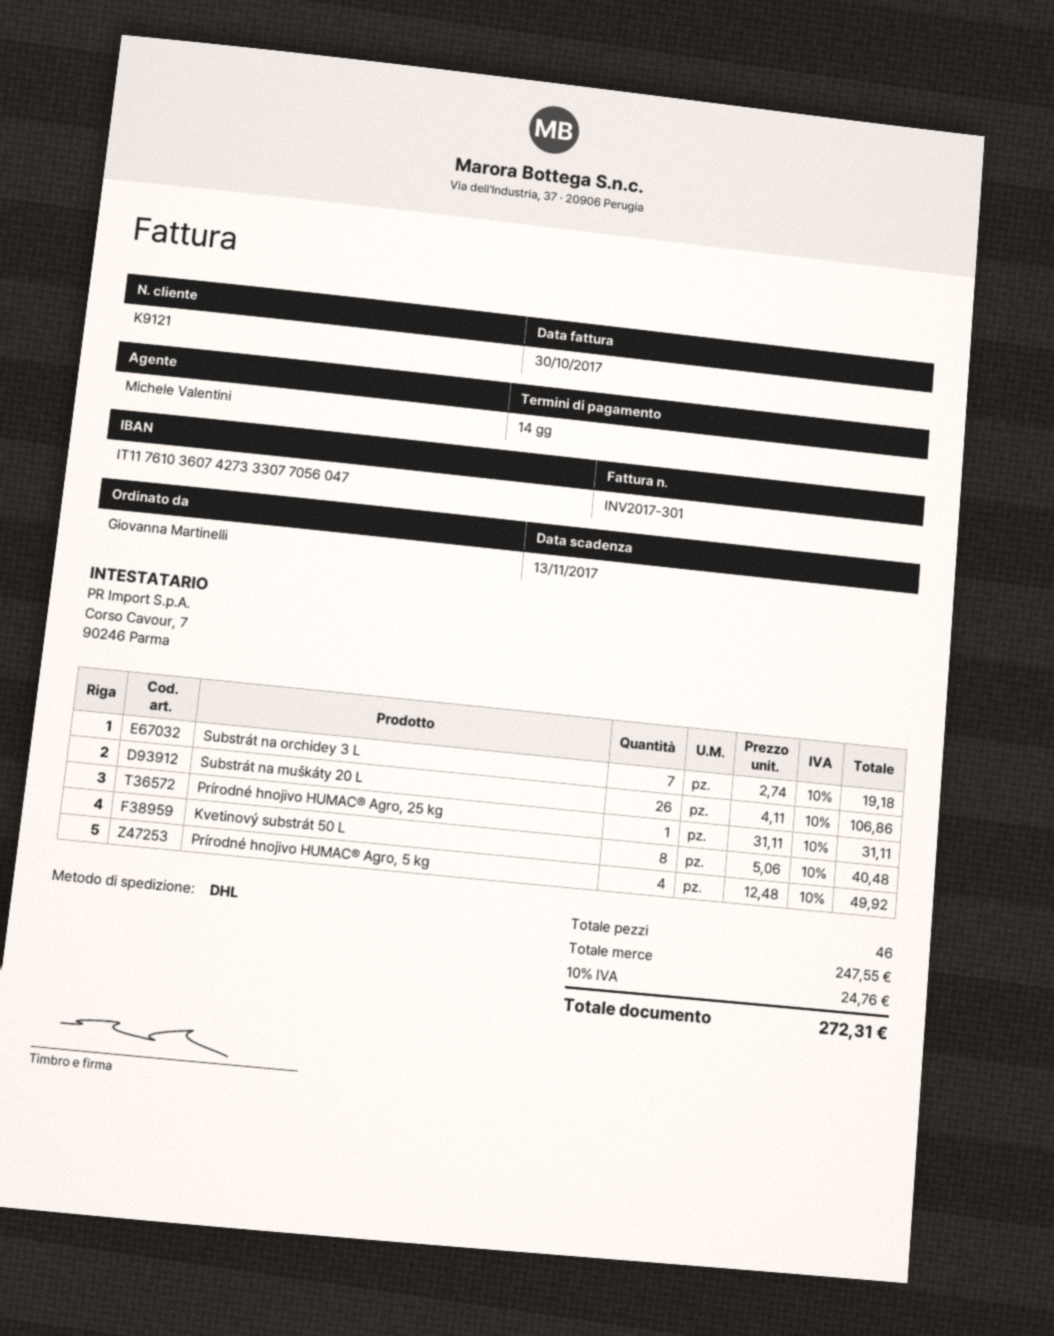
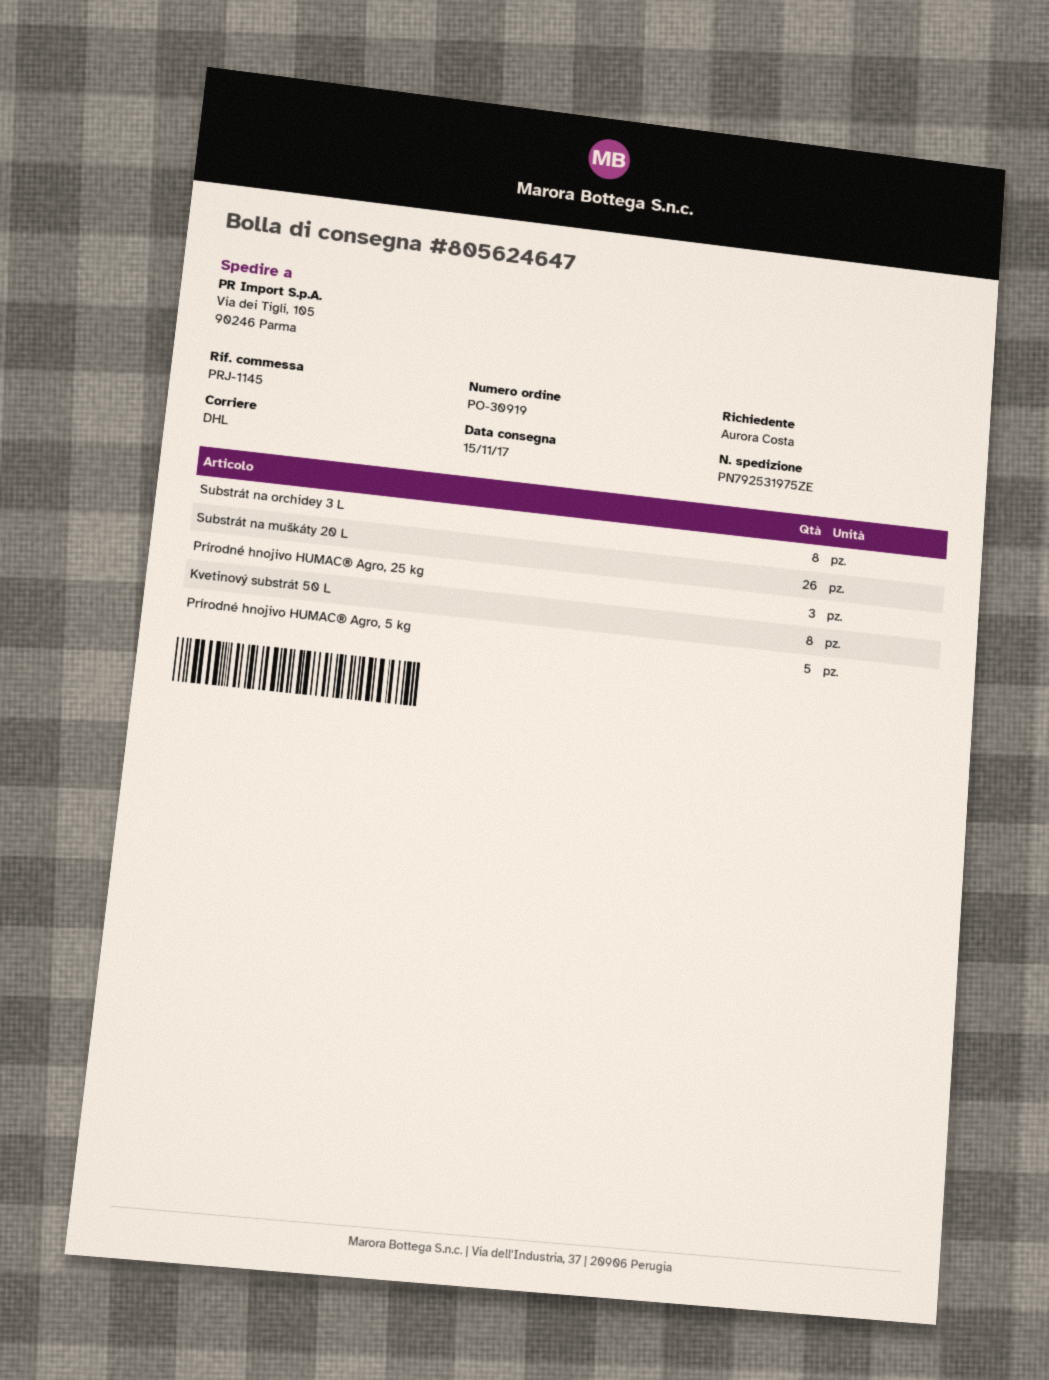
ordered by: Giovanna Martinelli -> Aurora Costa
Substrát na orchidey 3 L: 7 -> 8
Prírodné hnojivo HUMAC® Agro, 25 kg: 1 -> 3
Prírodné hnojivo HUMAC® Agro, 5 kg: 4 -> 5

